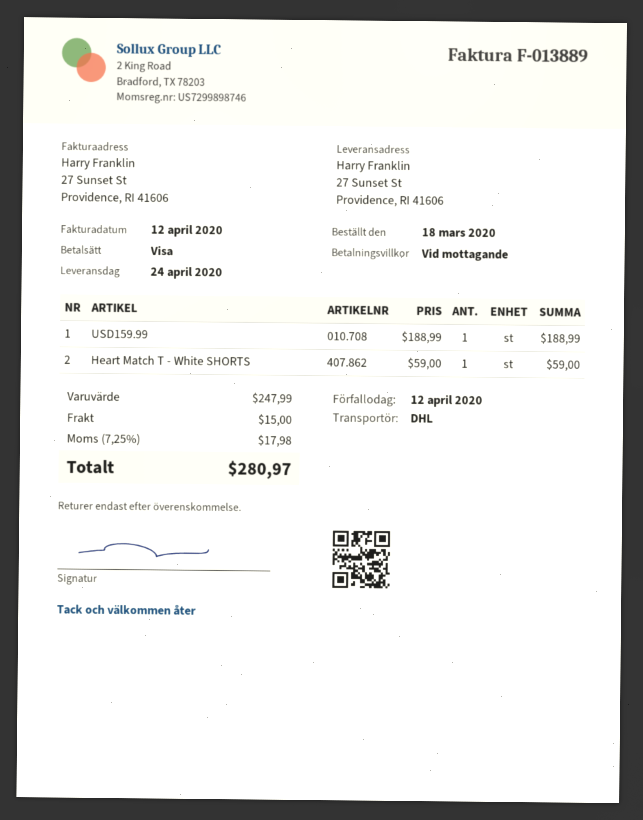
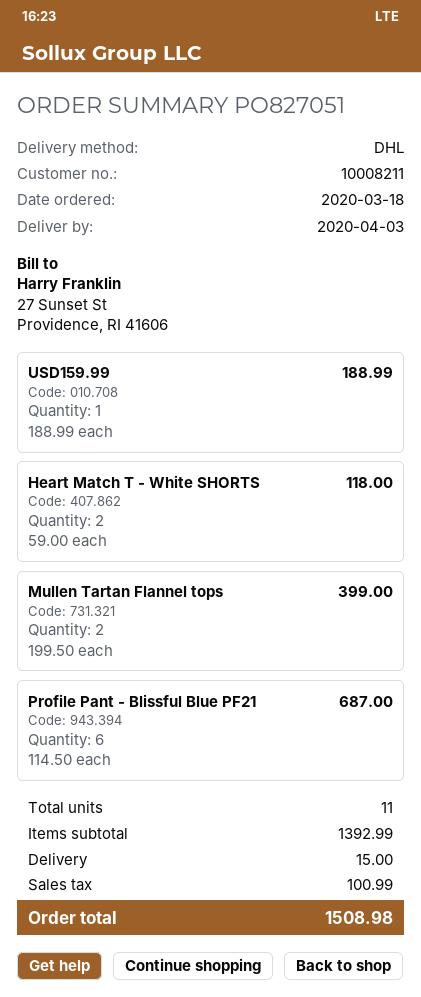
delivery date: 2020-04-24 -> 2020-04-03
Heart Match T - White SHORTS: 1 x 59.00 = 59.00 -> 2 x 59.00 = 118.00
Mullen Tartan Flannel tops: none -> 2 x 199.50 = 399.00
Profile Pant - Blissful Blue PF21: none -> 6 x 114.50 = 687.00
subtotal: 247.99 -> 1392.99
tax: 17.98 -> 100.99
total: 280.97 -> 1508.98

